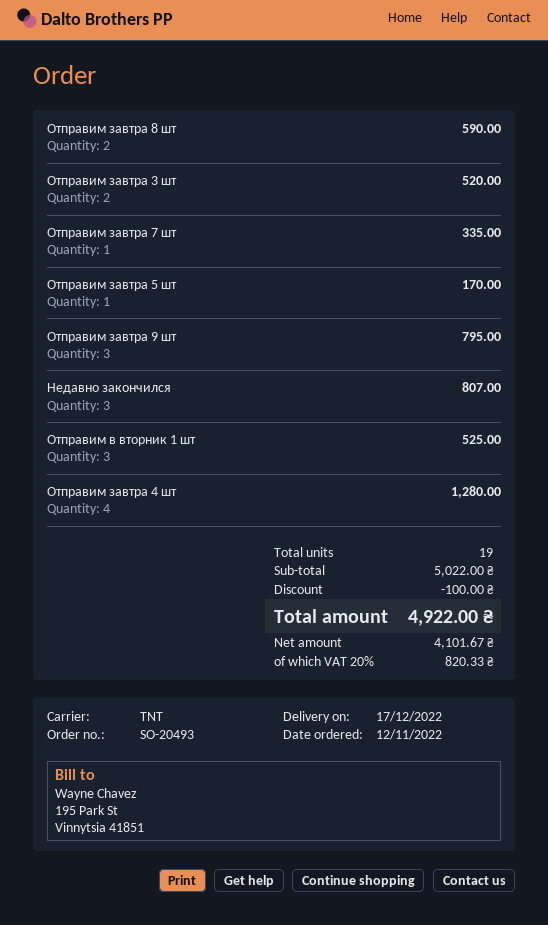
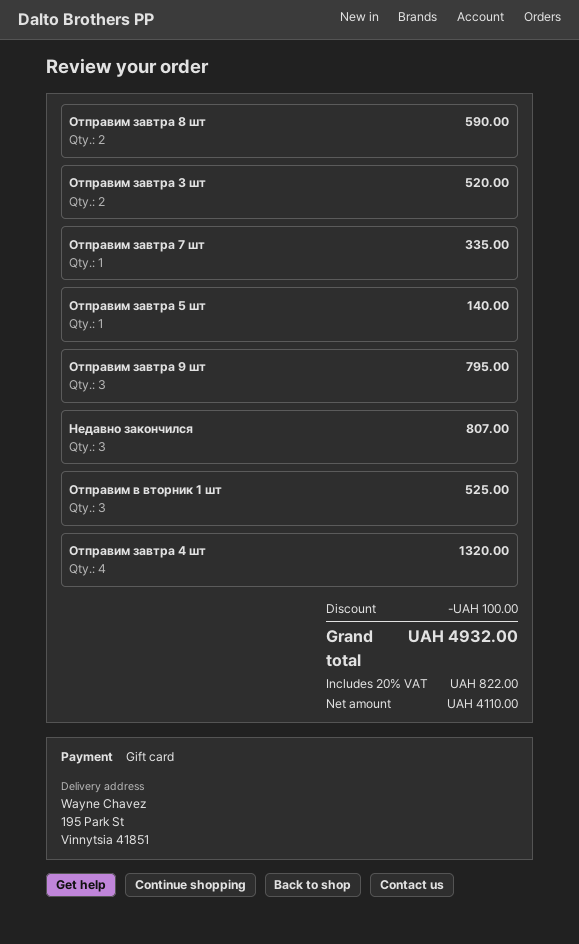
Отправим завтра 5 шт: 1 for 170.00 -> 1 for 140.00
Отправим завтра 4 шт: 4 for 1280.00 -> 4 for 1320.00
net: 4101.67 -> 4110.00
tax: 20% = 820.33 -> 20% = 822.00
total: 4922.00 -> 4932.00

